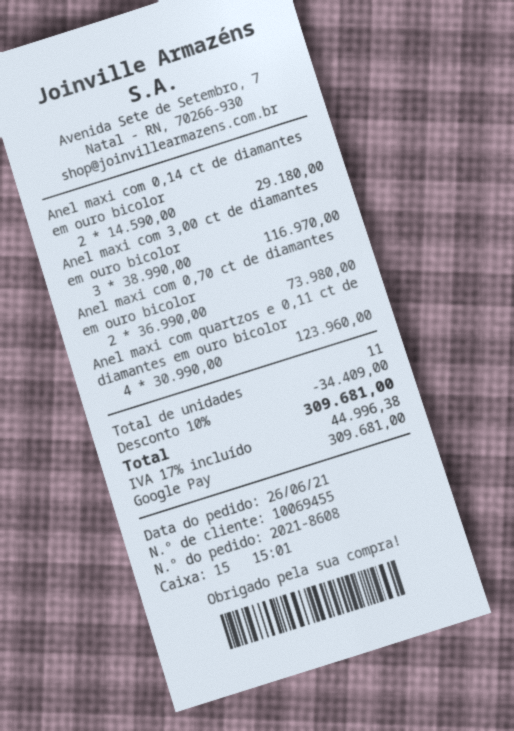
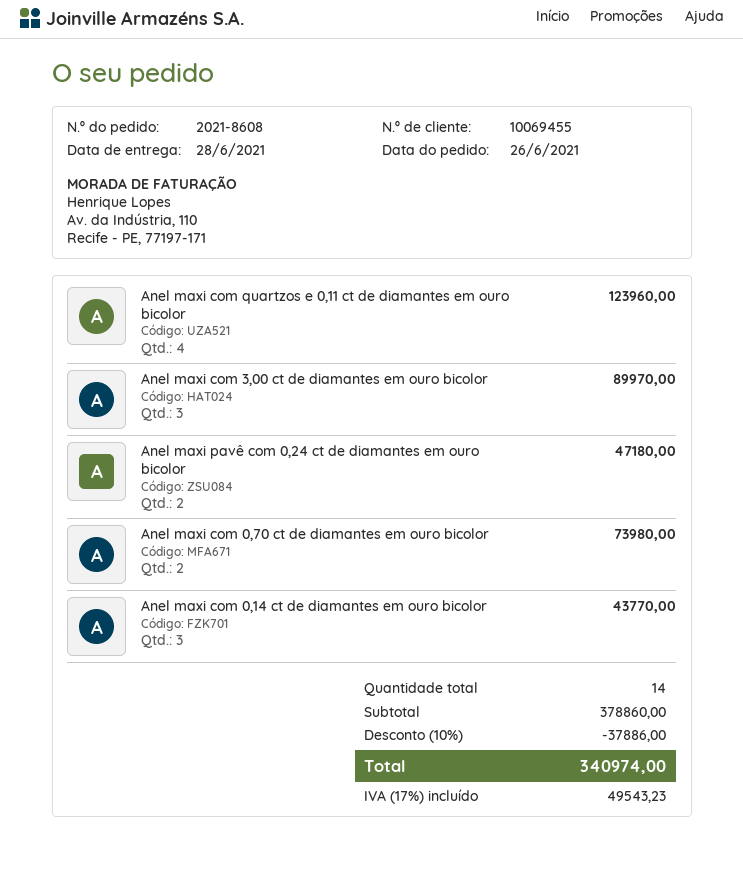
Anel maxi com 0,14 ct de diamantes em ouro bicolor: 2 for 29180.00 -> 3 for 43770.00
Anel maxi com 3,00 ct de diamantes em ouro bicolor: 3 for 116970.00 -> 3 for 89970.00
Anel maxi pavê com 0,24 ct de diamantes em ouro bicolor: none -> 2 for 47180.00
total quantity: 11 -> 14
discount: 10% = 34409.00 -> 10% = 37886.00
tax: 17% = 44996.38 -> 17% = 49543.23
total: 309681.00 -> 340974.00

